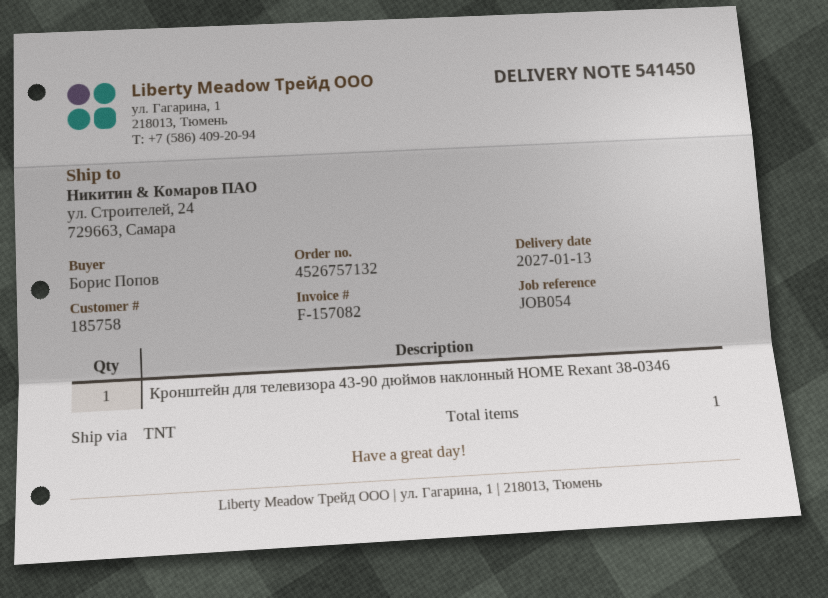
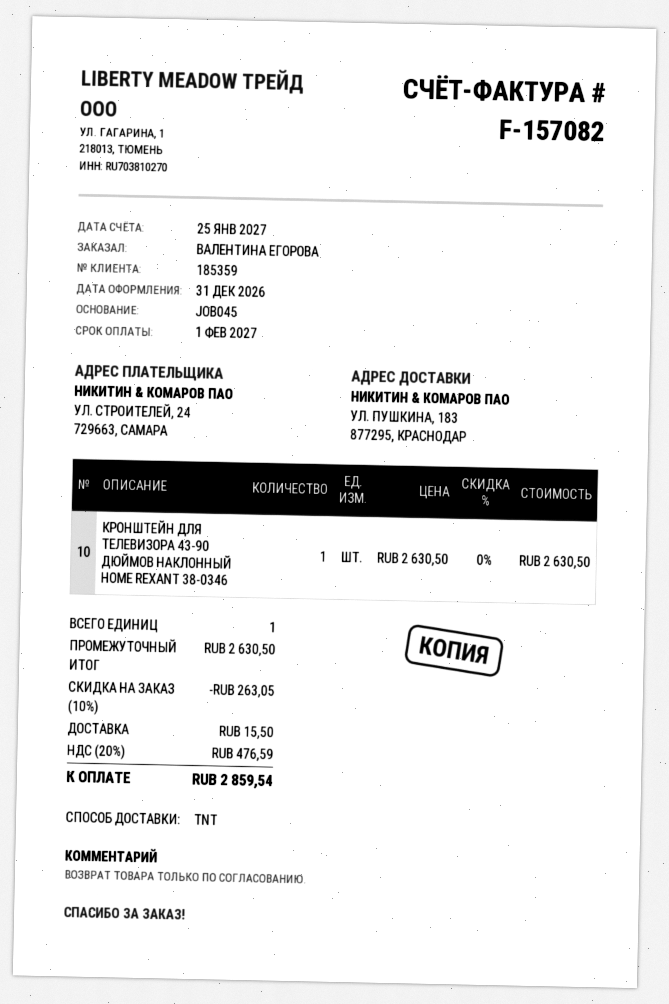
customer number: 185758 -> 185359
reference: JOB054 -> JOB045
ordered by: Борис Попов -> ВАЛЕНТИНА ЕГОРОВА
ship to: ул. Строителей, 24, 729663, Самара -> УЛ. ПУШКИНА, 183, 877295, КРАСНОДАР

